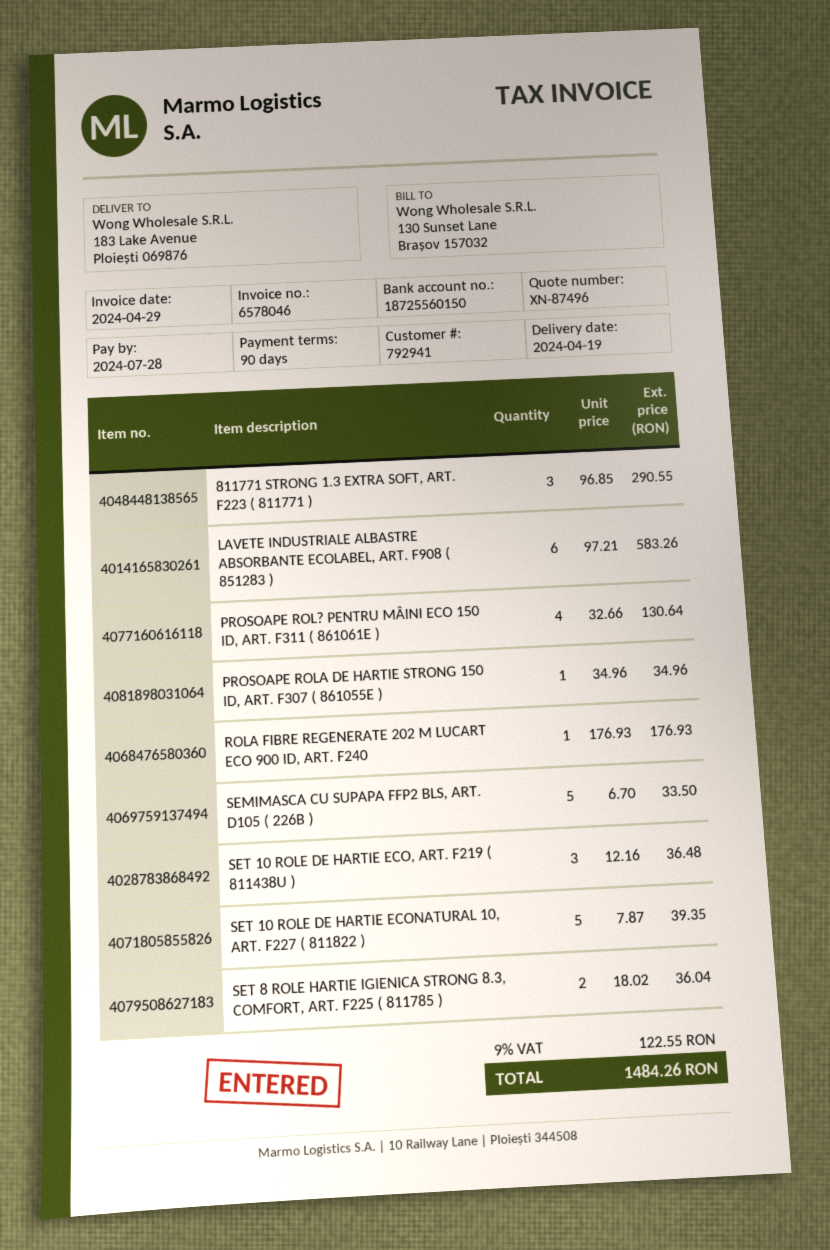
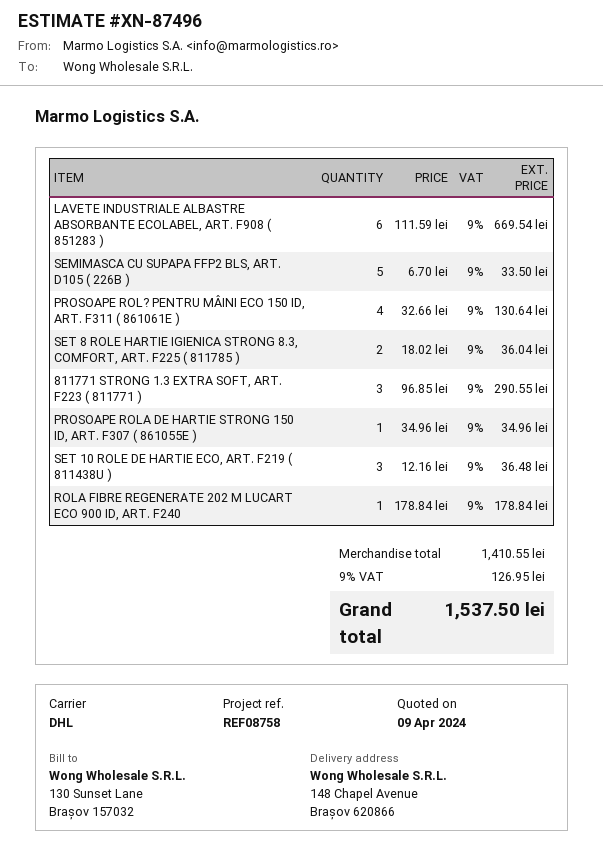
ship to: 183 Lake Avenue, Ploiești 069876 -> 148 Chapel Avenue, Brașov 620866
LAVETE INDUSTRIALE ALBASTRE ABSORBANTE ECOLABEL, ART. F908 ( 851283 ): 6 x 97.21 = 583.26 -> 6 x 111.59 = 669.54
ROLA FIBRE REGENERATE 202 M LUCART ECO 900 ID, ART. F240: 1 x 176.93 = 176.93 -> 1 x 178.84 = 178.84
SET 10 ROLE DE HARTIE ECONATURAL 10, ART. F227 ( 811822 ): 5 x 7.87 = 39.35 -> none
tax: 9% = 122.55 -> 9% = 126.95
total: 1484.26 -> 1537.50

